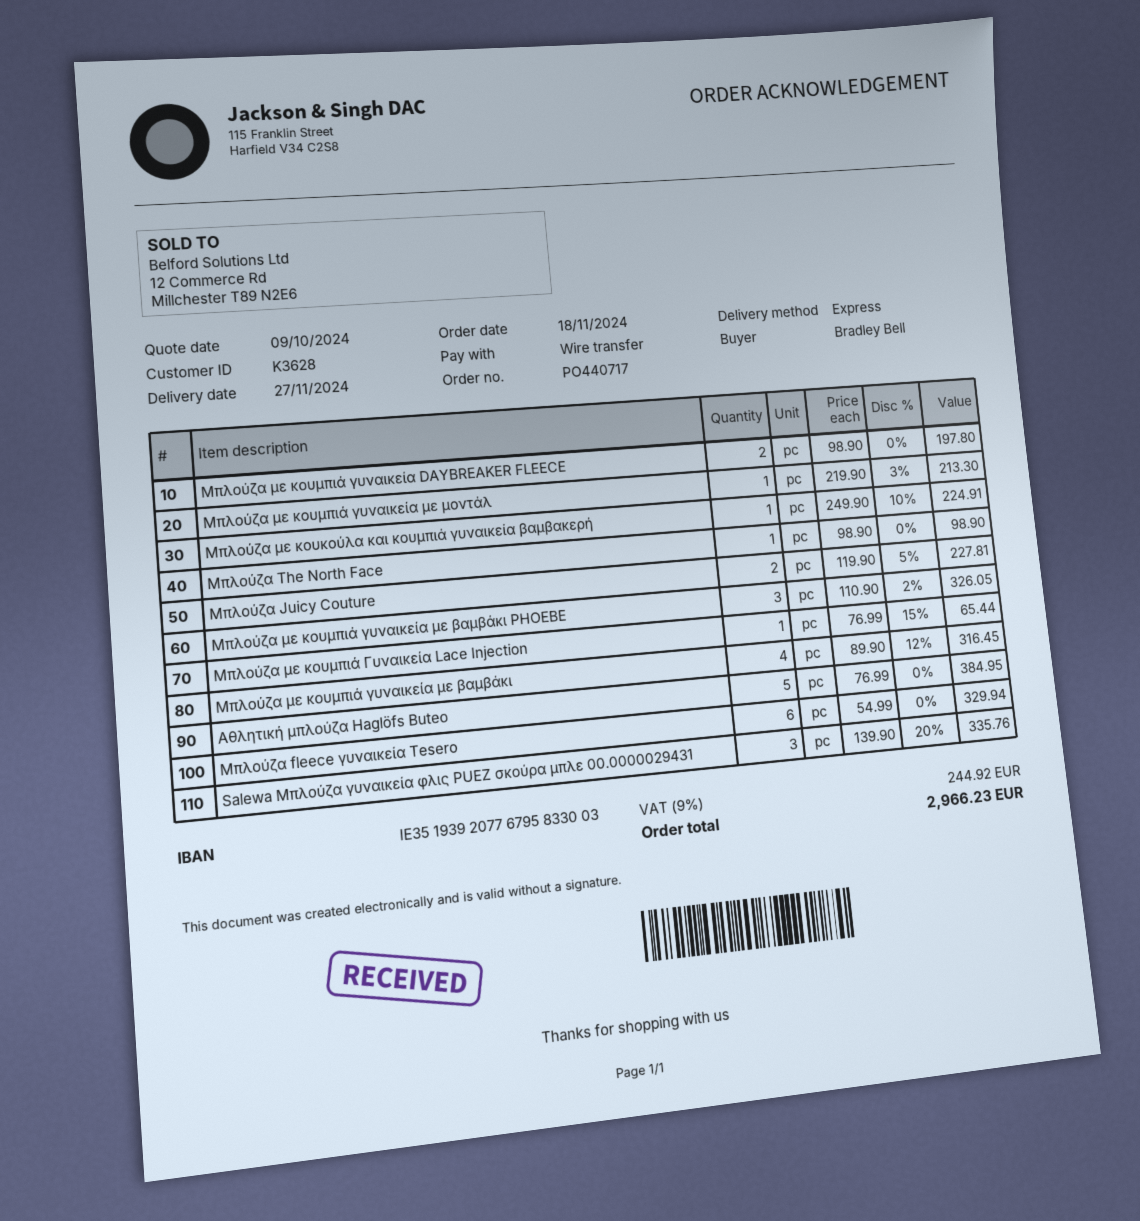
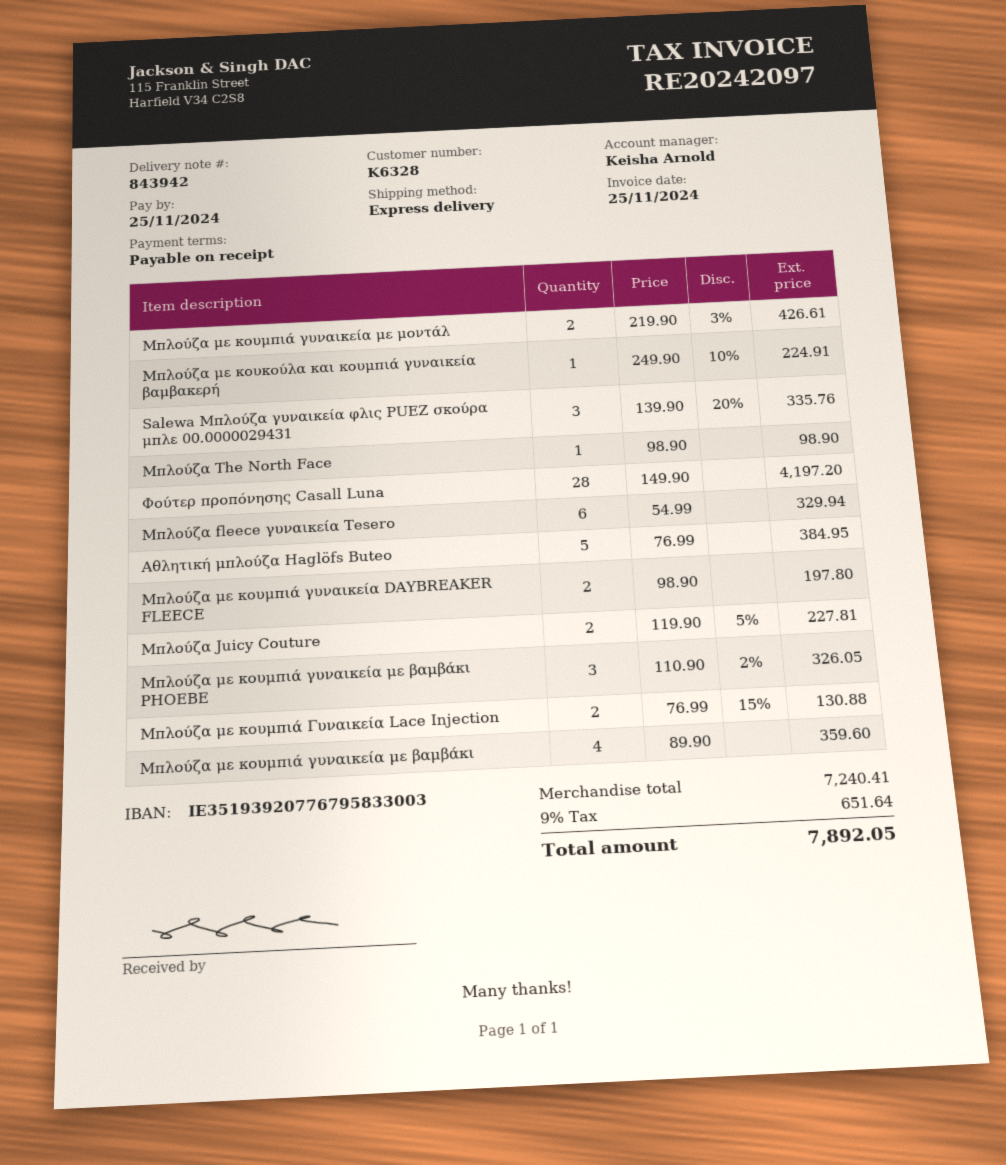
customer number: K3628 -> K6328
Μπλούζα με κουμπιά γυναικεία με μοντάλ: 1 x 219.90 - 3% = 213.30 -> 2 x 219.90 - 3% = 426.61
Μπλούζα με κουμπιά Γυναικεία Lace Injection: 1 x 76.99 - 15% = 65.44 -> 2 x 76.99 - 15% = 130.88
Μπλούζα με κουμπιά γυναικεία με βαμβάκι: 4 x 89.90 - 12% = 316.45 -> 4 x 89.90 = 359.60
Φούτερ προπόνησης Casall Luna: none -> 28 x 149.90 = 4197.20
tax: 9% = 244.92 -> 9% = 651.64
total: 2966.23 -> 7892.05

